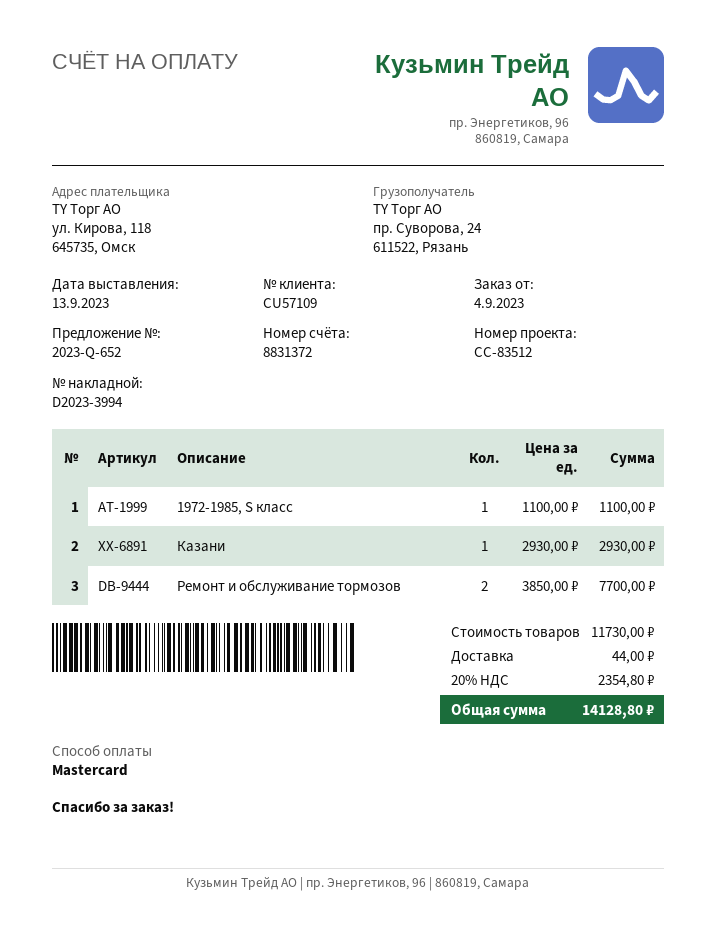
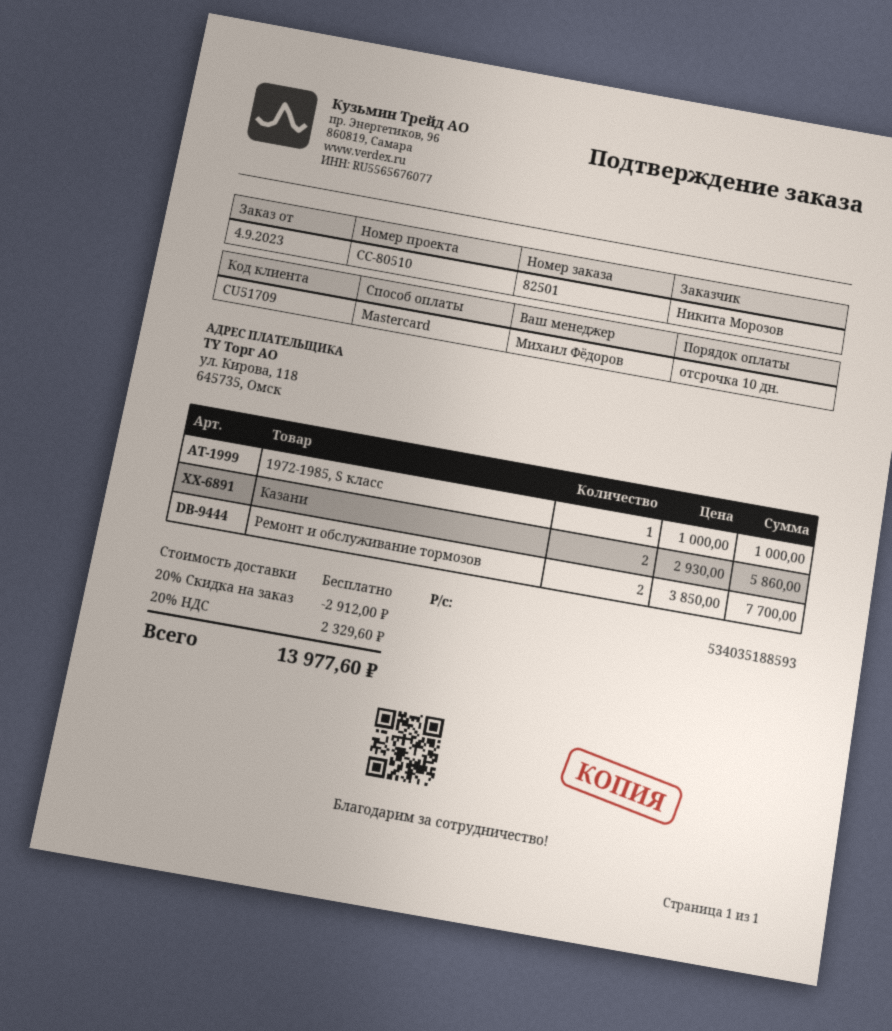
customer number: CU57109 -> CU51709
reference: CC-83512 -> CC-80510
1972-1985, S класс: 1 x 1100.00 = 1100.00 -> 1 x 1000.00 = 1000.00
Казани: 1 x 2930.00 = 2930.00 -> 2 x 2930.00 = 5860.00
discount: none -> 20% = 2912.00
shipping: 44.00 -> 0.00
tax: 20% = 2354.80 -> 20% = 2329.60
total: 14128.80 -> 13977.60

